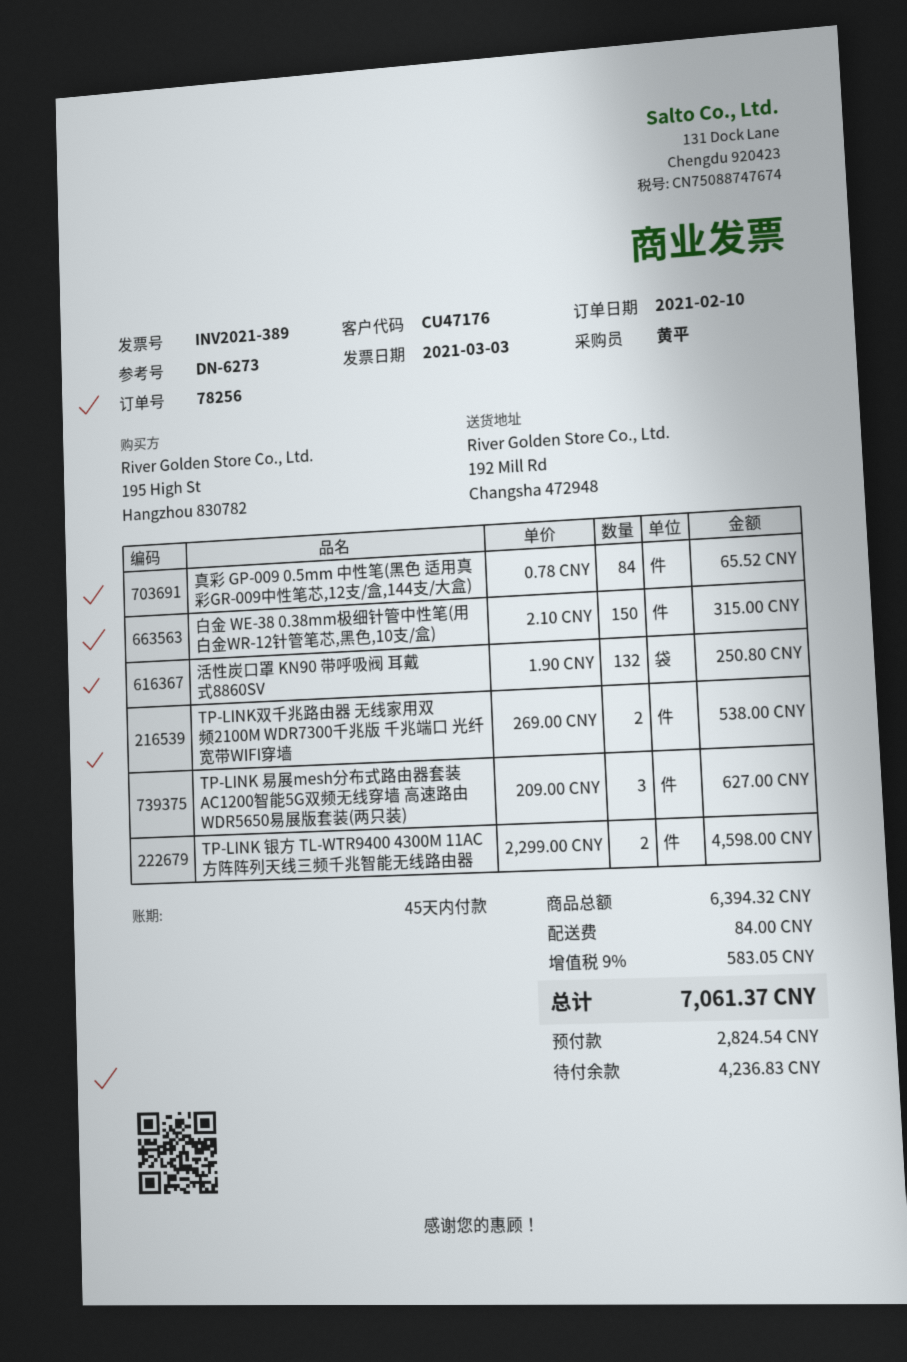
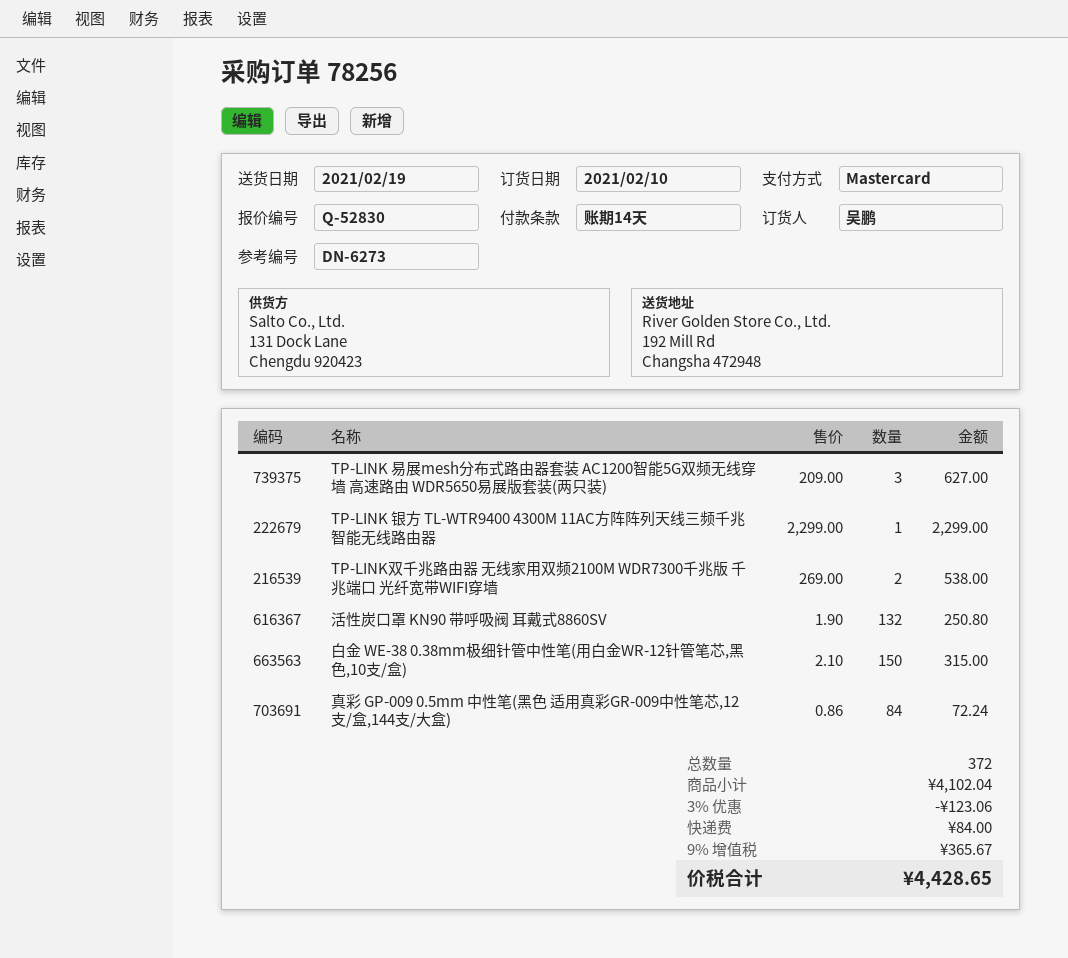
payment terms: 45 days -> 14 days
ordered by: 黄平 -> 吴鹏
真彩 GP-009 0.5mm 中性笔(黑色 适用真彩GR-009中性笔芯,12支/盒,144支/大盒): 84 x 0.78 = 65.52 -> 84 x 0.86 = 72.24
TP-LINK 银方 TL-WTR9400 4300M 11AC方阵阵列天线三频千兆智能无线路由器: 2 x 2299.00 = 4598.00 -> 1 x 2299.00 = 2299.00
subtotal: 6394.32 -> 4102.04
discount: none -> 3% = 123.06
tax: 9% = 583.05 -> 9% = 365.67
total: 7061.37 -> 4428.65

